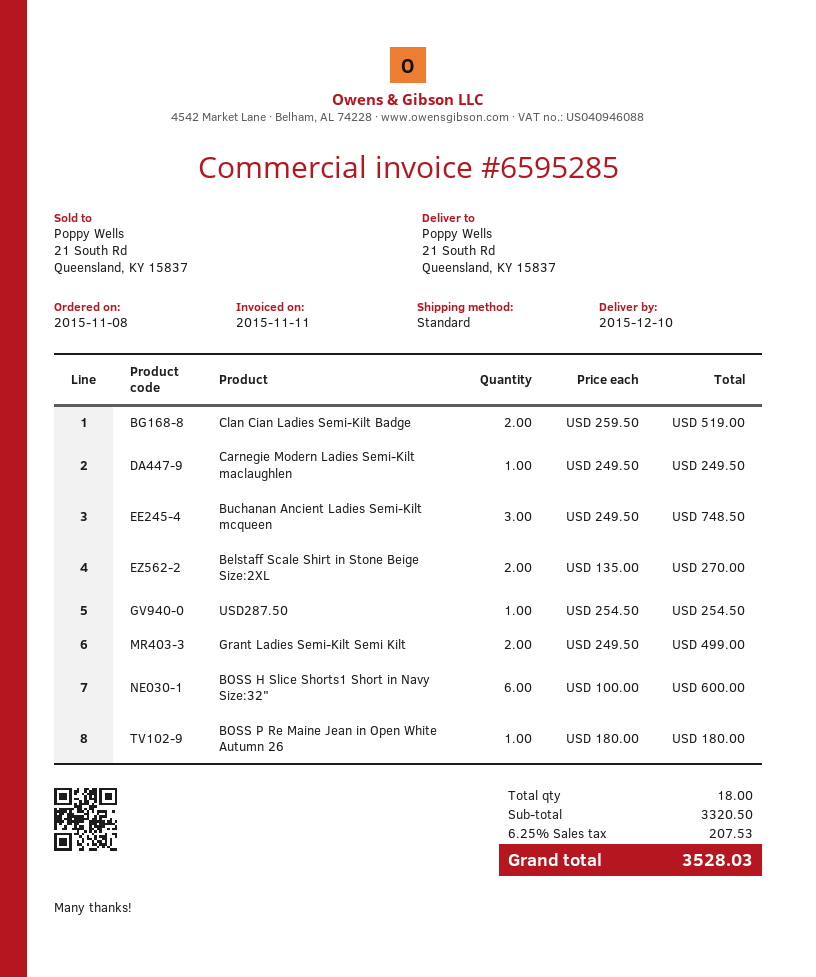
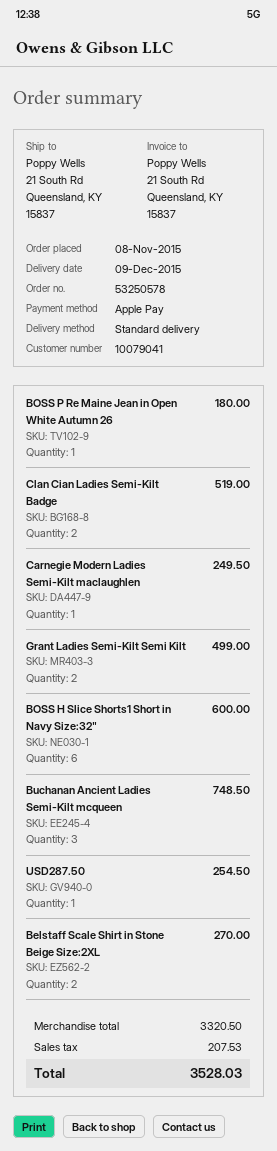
delivery date: 2015-12-10 -> 2015-12-09

